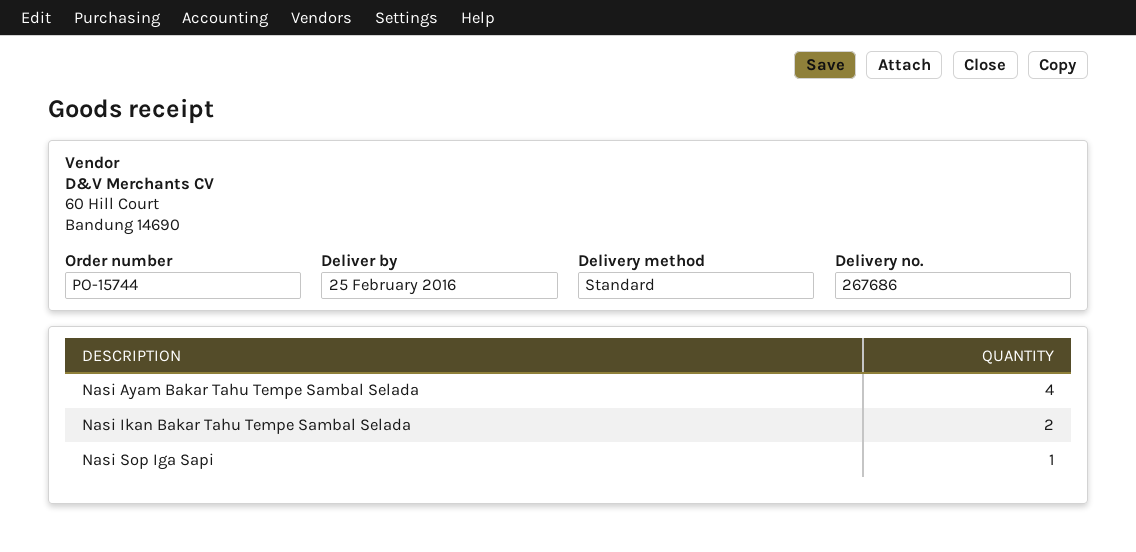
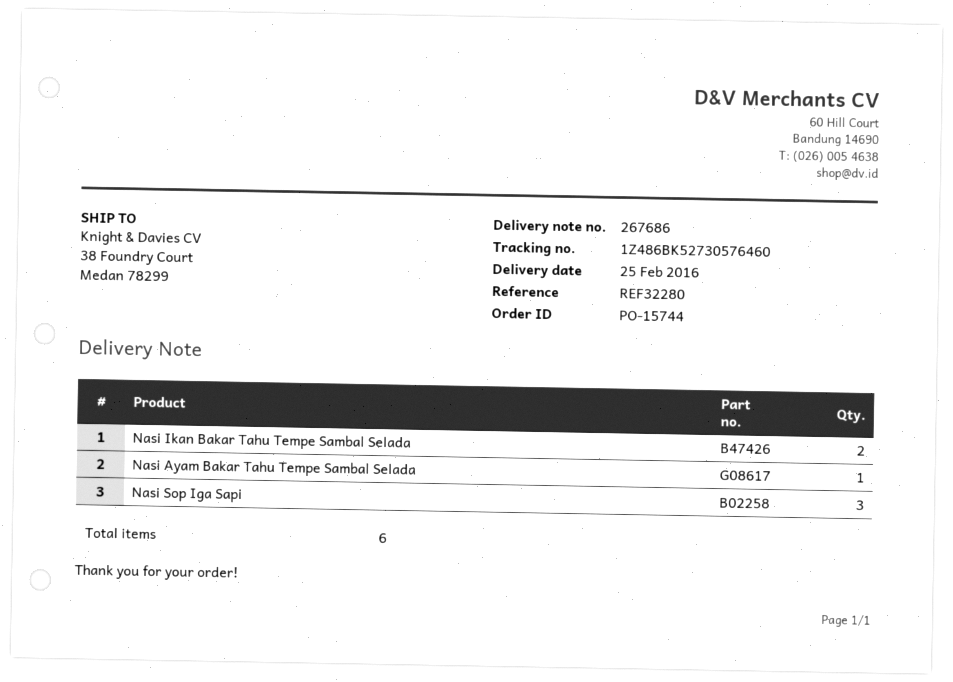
Nasi Ayam Bakar Tahu Tempe Sambal Selada: 4 -> 1
Nasi Sop Iga Sapi: 1 -> 3

